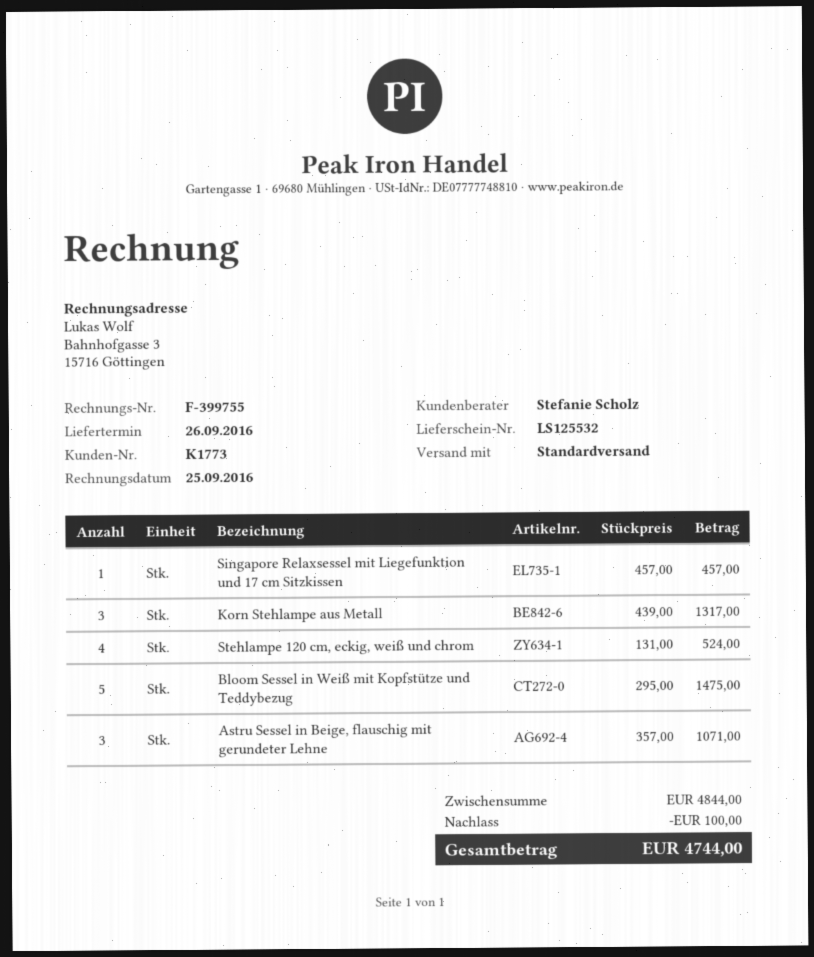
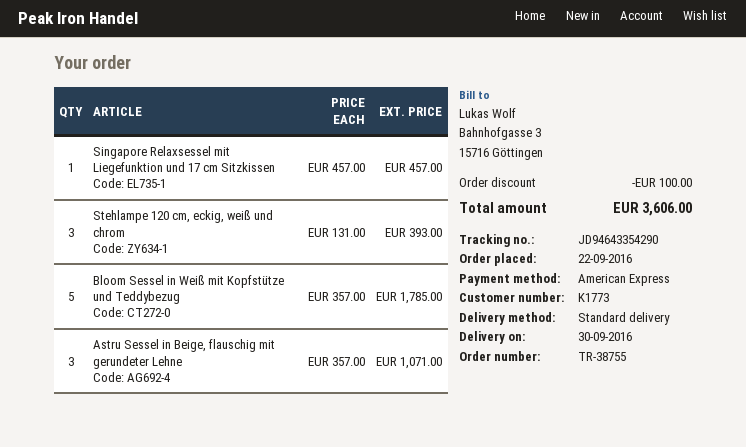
delivery date: 2016-09-26 -> 2016-09-30
Korn Stehlampe aus Metall: 3 x 439.00 = 1317.00 -> none
Stehlampe 120 cm, eckig, weiß und chrom: 4 x 131.00 = 524.00 -> 3 x 131.00 = 393.00
Bloom Sessel in Weiß mit Kopfstütze und Teddybezug: 5 x 295.00 = 1475.00 -> 5 x 357.00 = 1785.00
total: 4744.00 -> 3606.00

